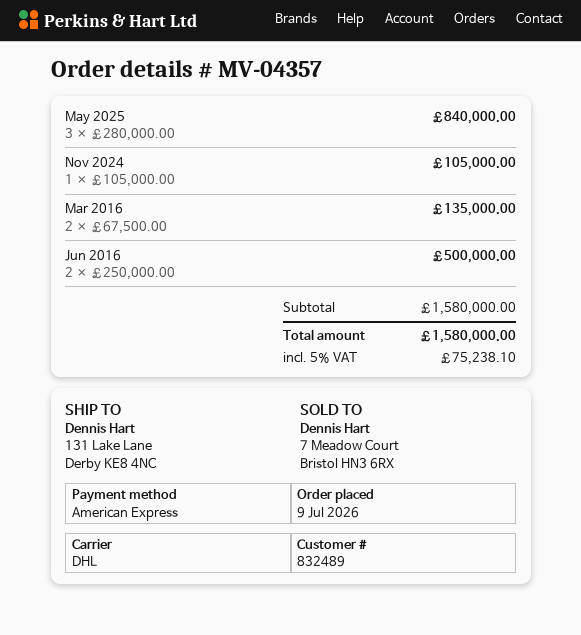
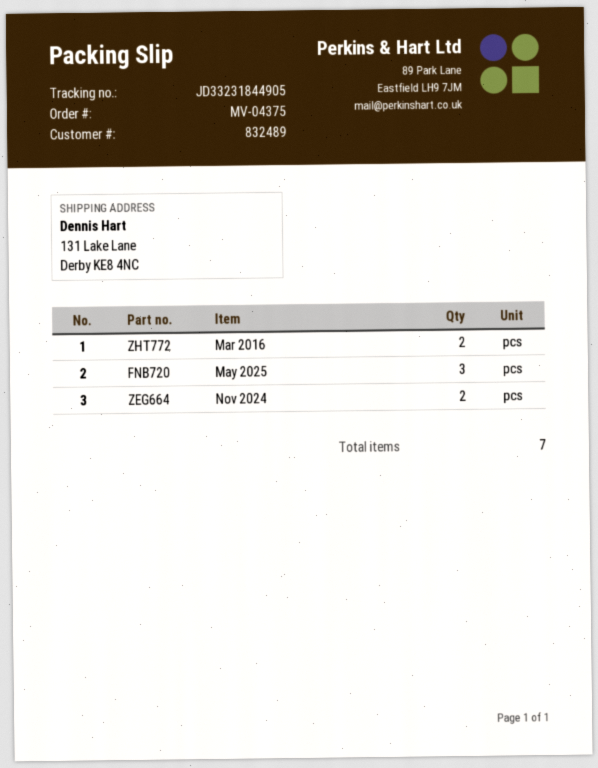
order number: MV-04357 -> MV-04375
Nov 2024: 1 -> 2
Jun 2016: 2 -> none

